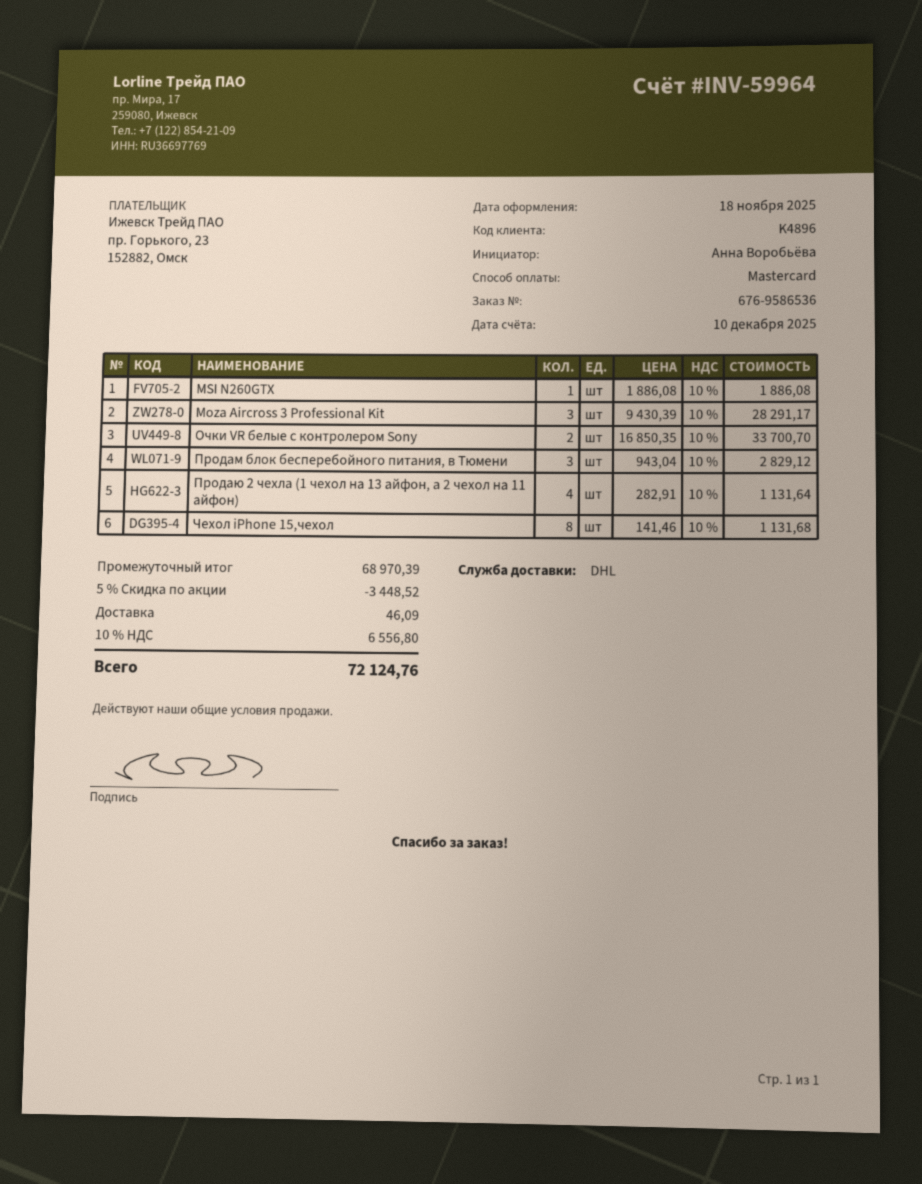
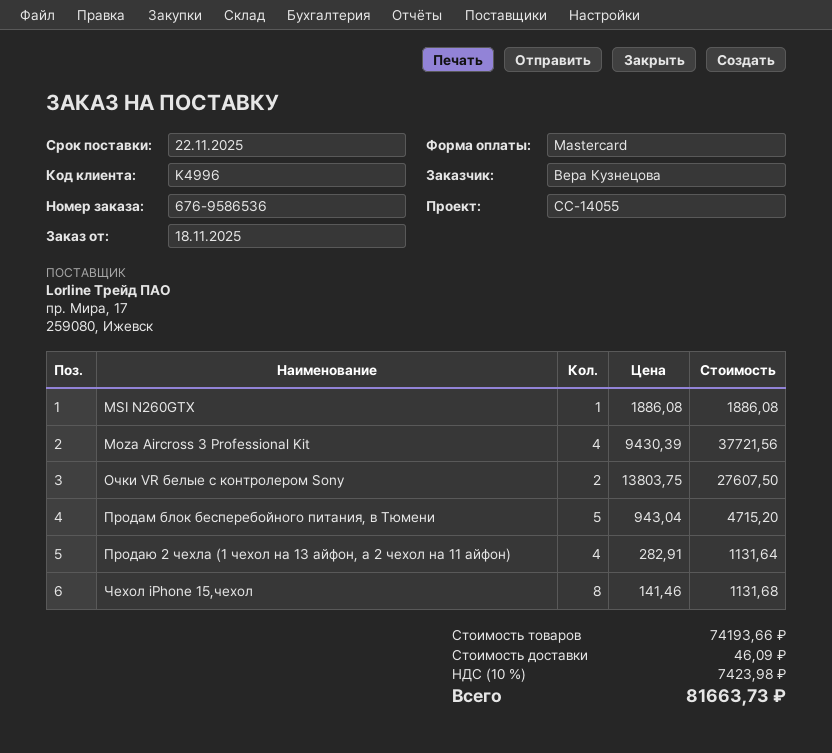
customer number: K4896 -> K4996
ordered by: Анна Воробьёва -> Вера Кузнецова
Moza Aircross 3 Professional Kit: 3 x 9430.39 = 28291.17 -> 4 x 9430.39 = 37721.56
Очки VR белые с контролером Sony: 2 x 16850.35 = 33700.70 -> 2 x 13803.75 = 27607.50
Продам блок бесперебойного питания, в Тюмени: 3 x 943.04 = 2829.12 -> 5 x 943.04 = 4715.20
subtotal: 68970.39 -> 74193.66
discount: 5% = 3448.52 -> none
tax: 10% = 6556.80 -> 10% = 7423.98
total: 72124.76 -> 81663.73

